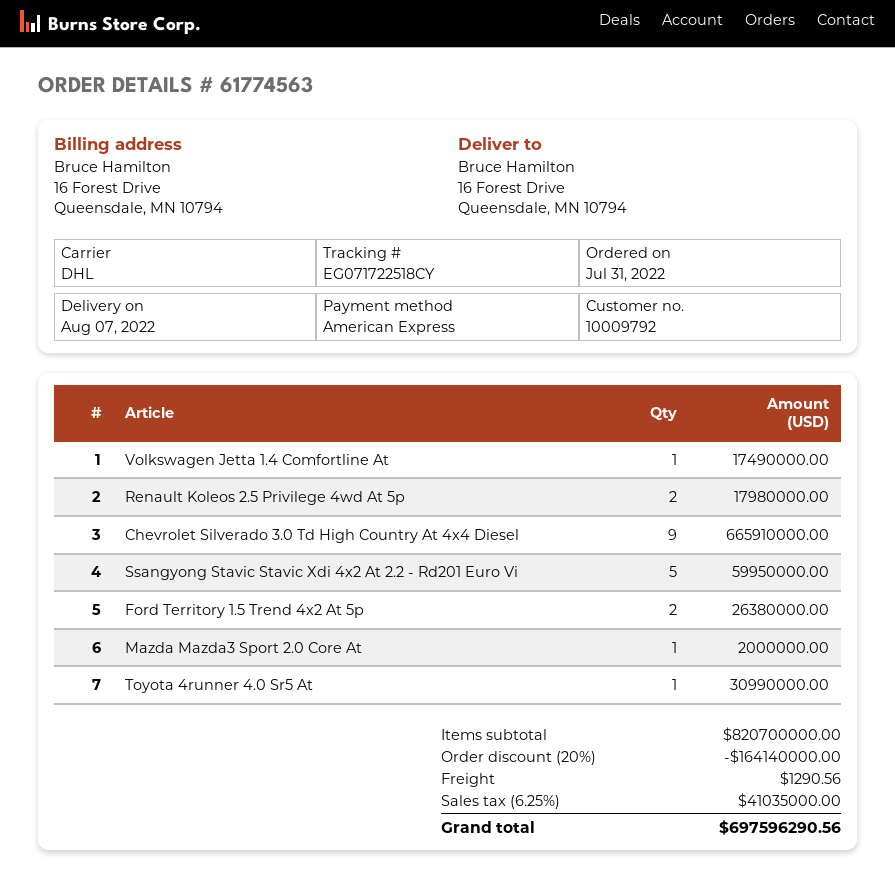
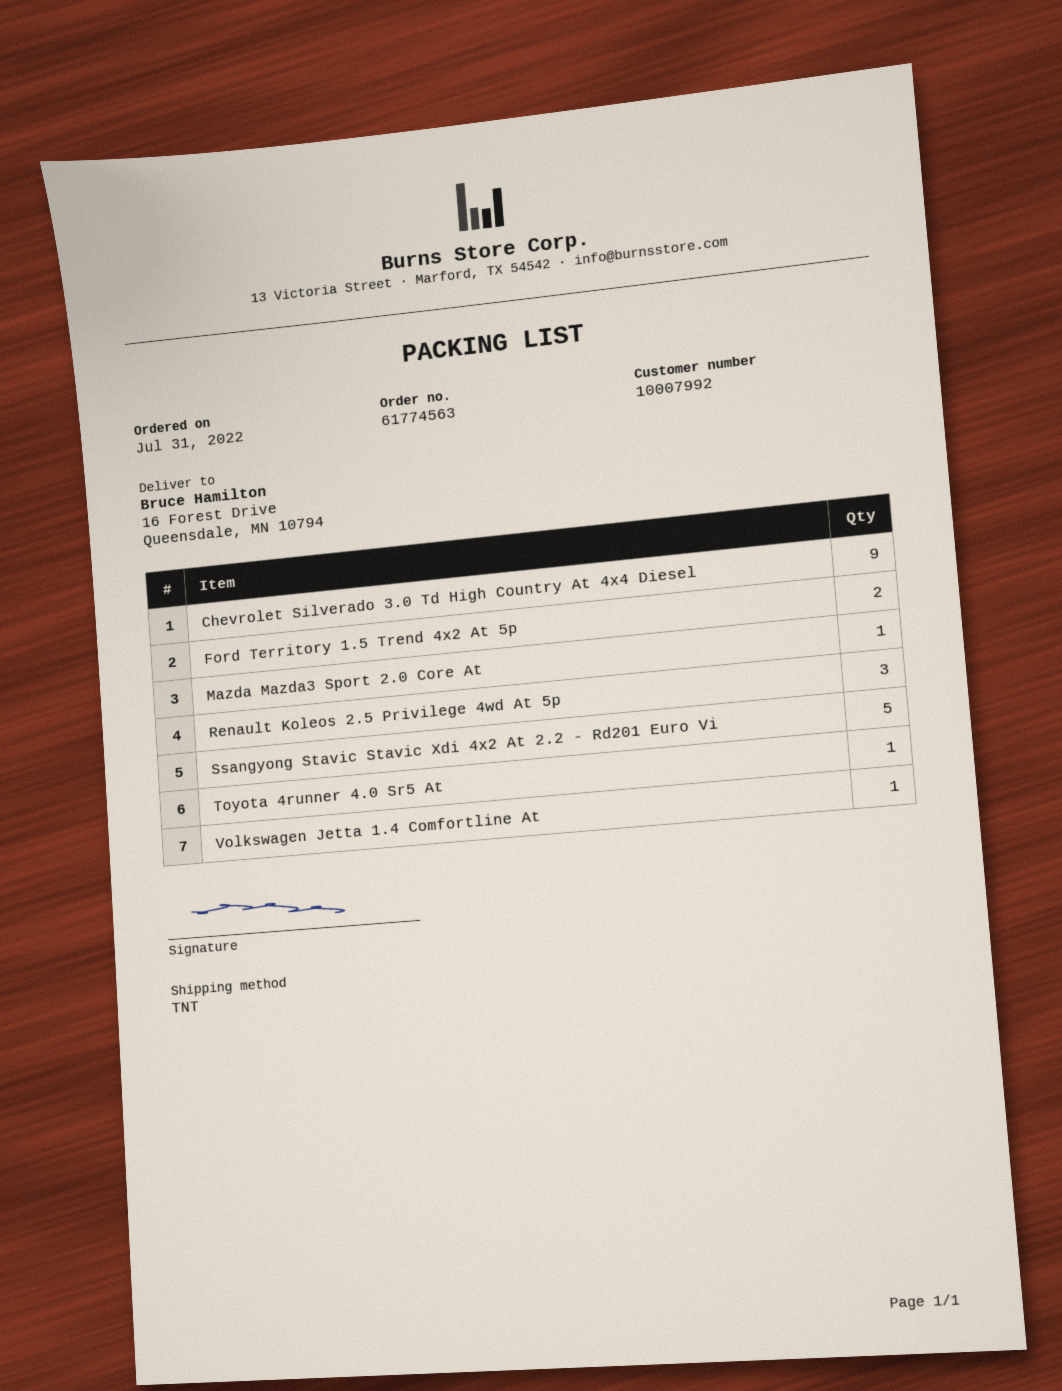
customer number: 10009792 -> 10007992
shipping method: DHL -> TNT
Renault Koleos 2.5 Privilege 4wd At 5p: 2 -> 3

